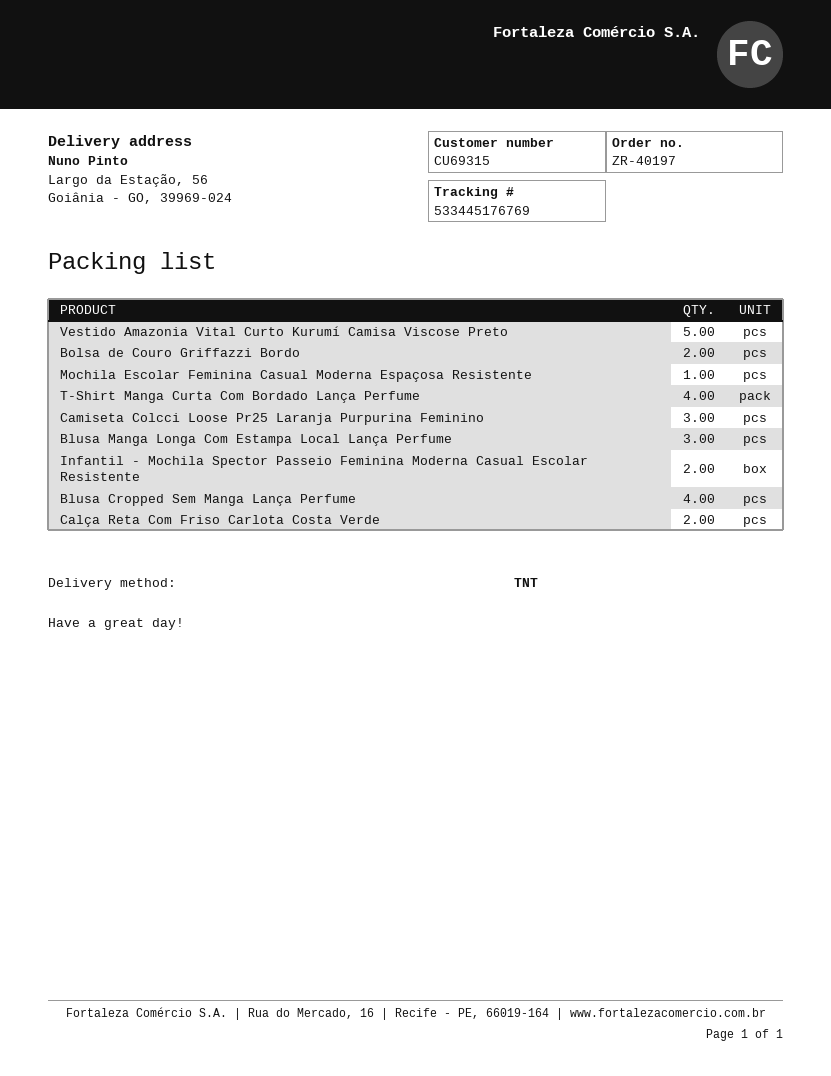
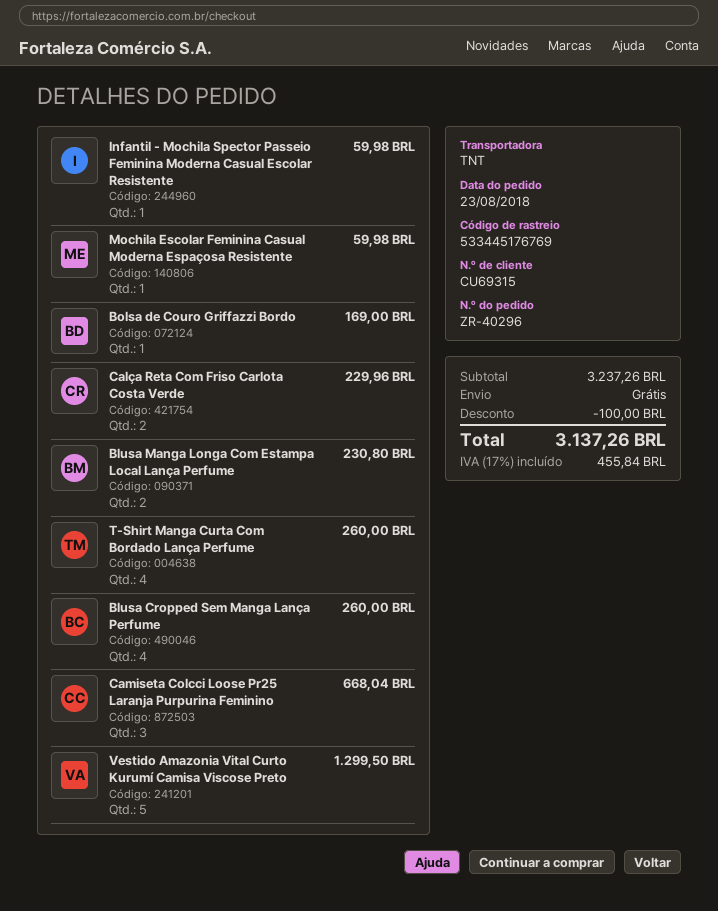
order number: ZR-40197 -> ZR-40296
Bolsa de Couro Griffazzi Bordo: 2 -> 1
Blusa Manga Longa Com Estampa Local Lança Perfume: 3 -> 2
Infantil - Mochila Spector Passeio Feminina Moderna Casual Escolar Resistente: 2 -> 1

